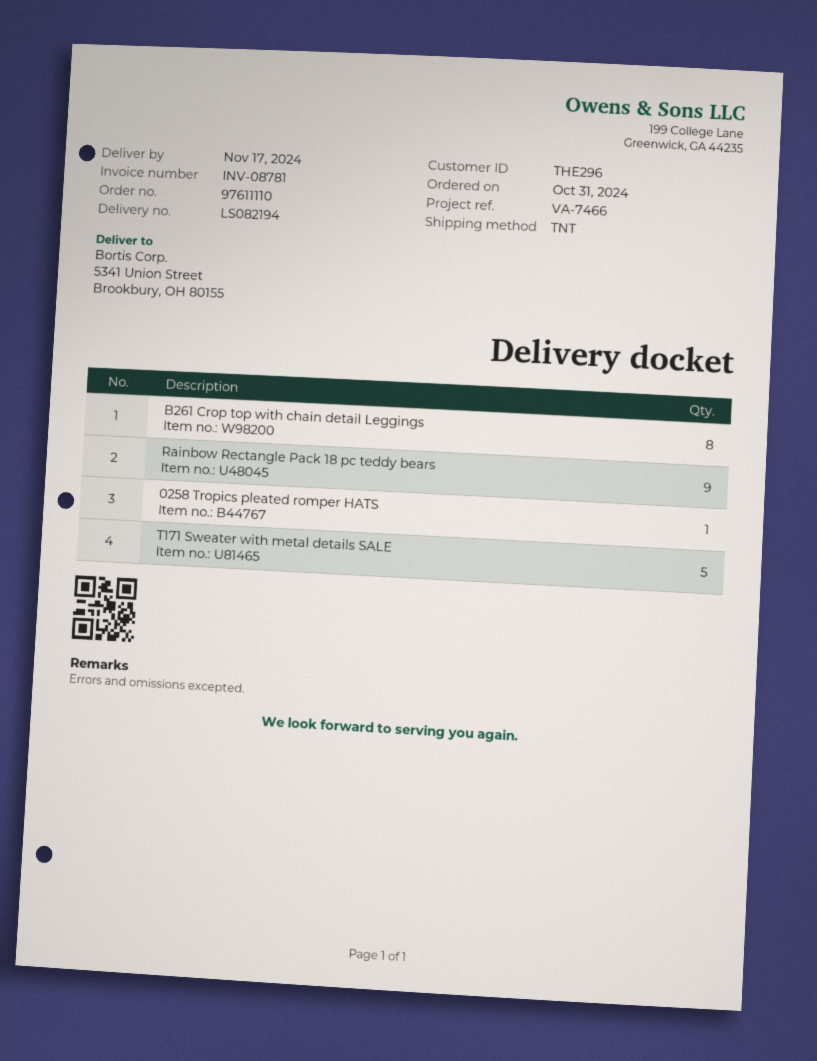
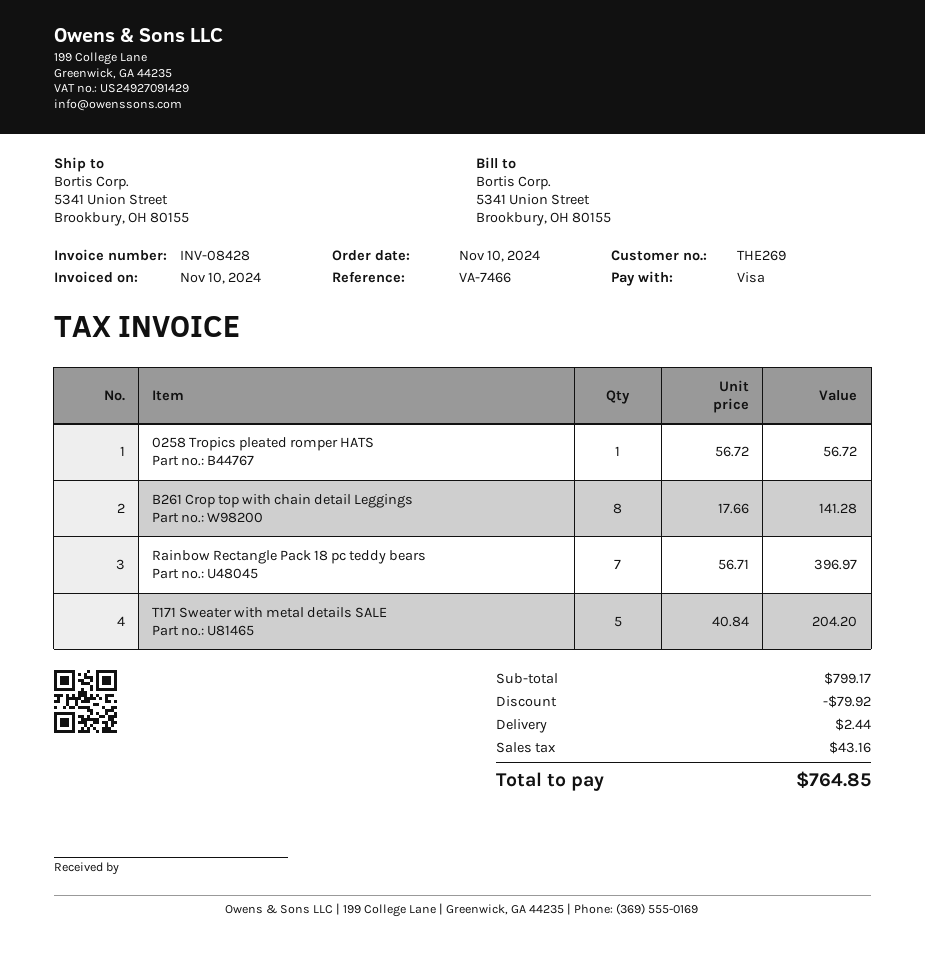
order date: 2024-10-31 -> 2024-11-10
invoice number: INV-08781 -> INV-08428
customer number: THE296 -> THE269
Rainbow Rectangle Pack 18 pc teddy bears: 9 -> 7

